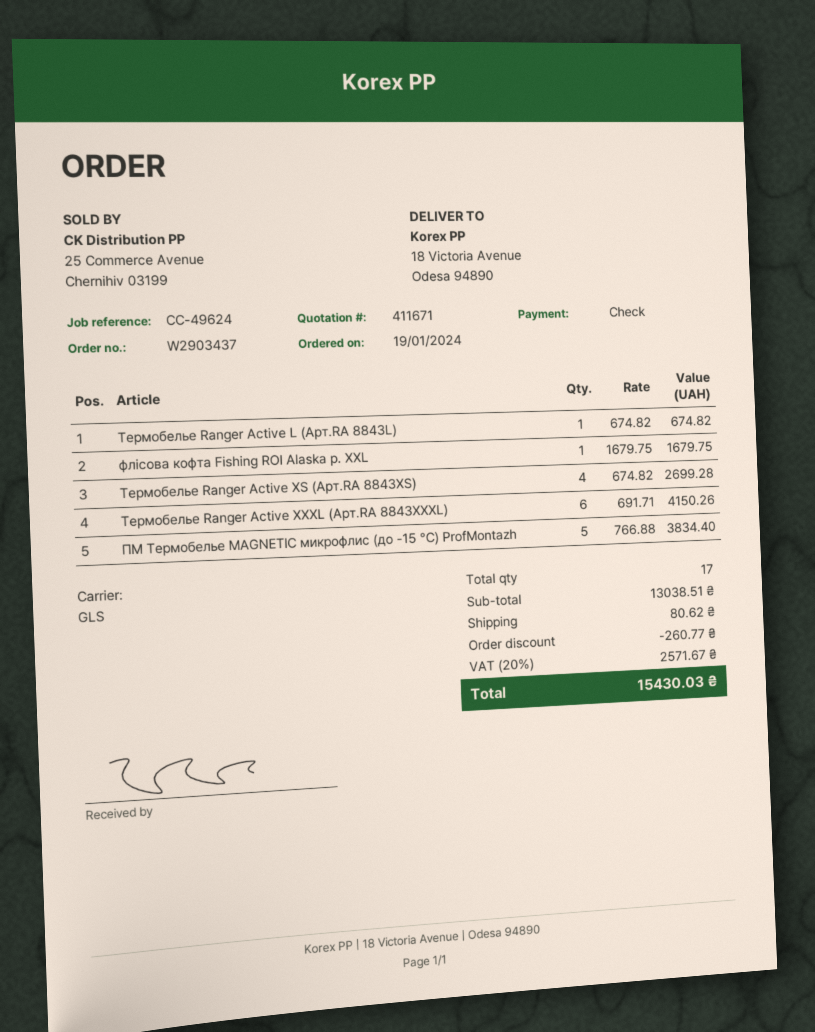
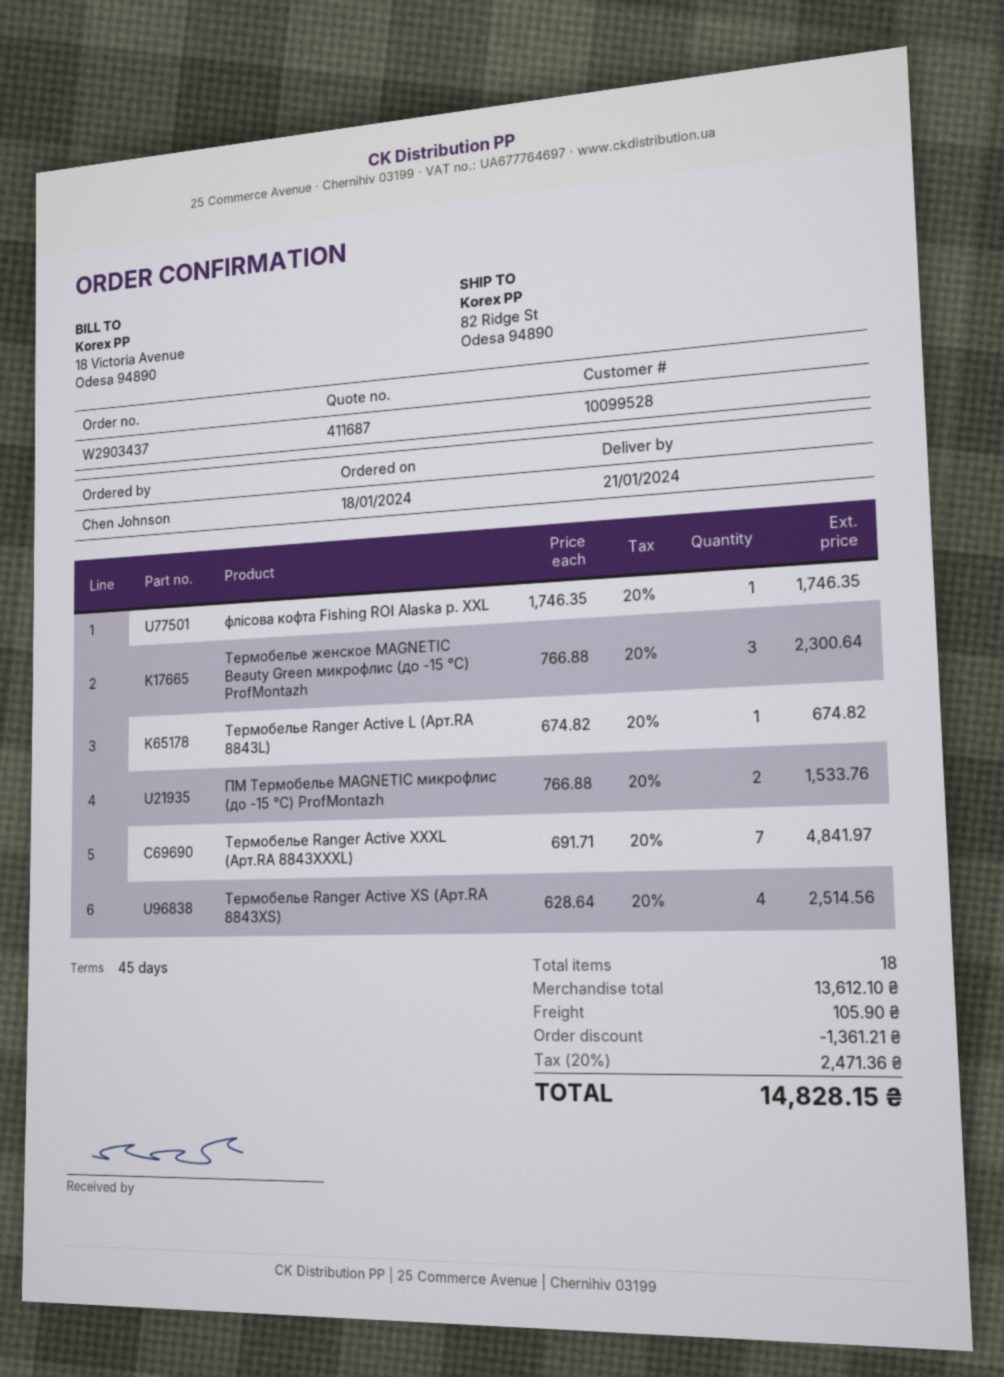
quote number: 411671 -> 411687
order date: 2024-01-19 -> 2024-01-18
ship to: 18 Victoria Avenue, Odesa 94890 -> 82 Ridge St, Odesa 94890
флісова кофта Fishing ROI Alaska р. XXL: 1 x 1679.75 = 1679.75 -> 1 x 1746.35 = 1746.35
Термобелье Ranger Active XS (Арт.RA 8843XS): 4 x 674.82 = 2699.28 -> 4 x 628.64 = 2514.56
Термобелье Ranger Active XXХL (Арт.RA 8843XХXL): 6 x 691.71 = 4150.26 -> 7 x 691.71 = 4841.97
ПМ Термобелье MAGNETIC микрофлис (до -15 °C) ProfMontazh: 5 x 766.88 = 3834.40 -> 2 x 766.88 = 1533.76
Термобелье женское MAGNETIC Beauty Green микрофлис (до -15 °C) ProfMontazh: none -> 3 x 766.88 = 2300.64
total quantity: 17 -> 18
subtotal: 13038.51 -> 13612.10
discount: 260.77 -> 1361.21
shipping: 80.62 -> 105.90
tax: 20% = 2571.67 -> 20% = 2471.36
total: 15430.03 -> 14828.15

